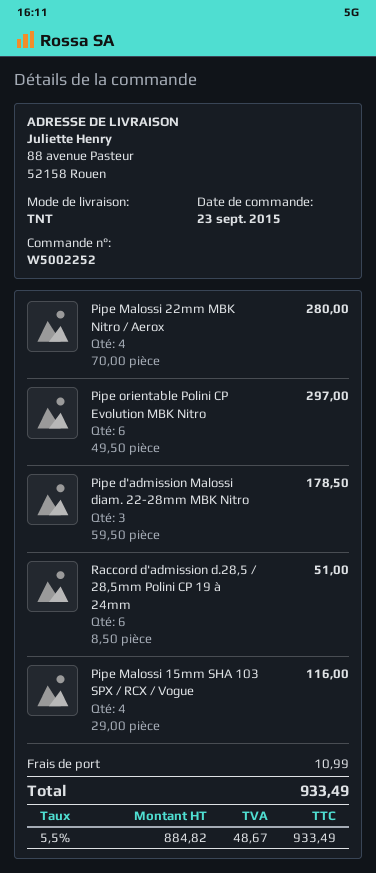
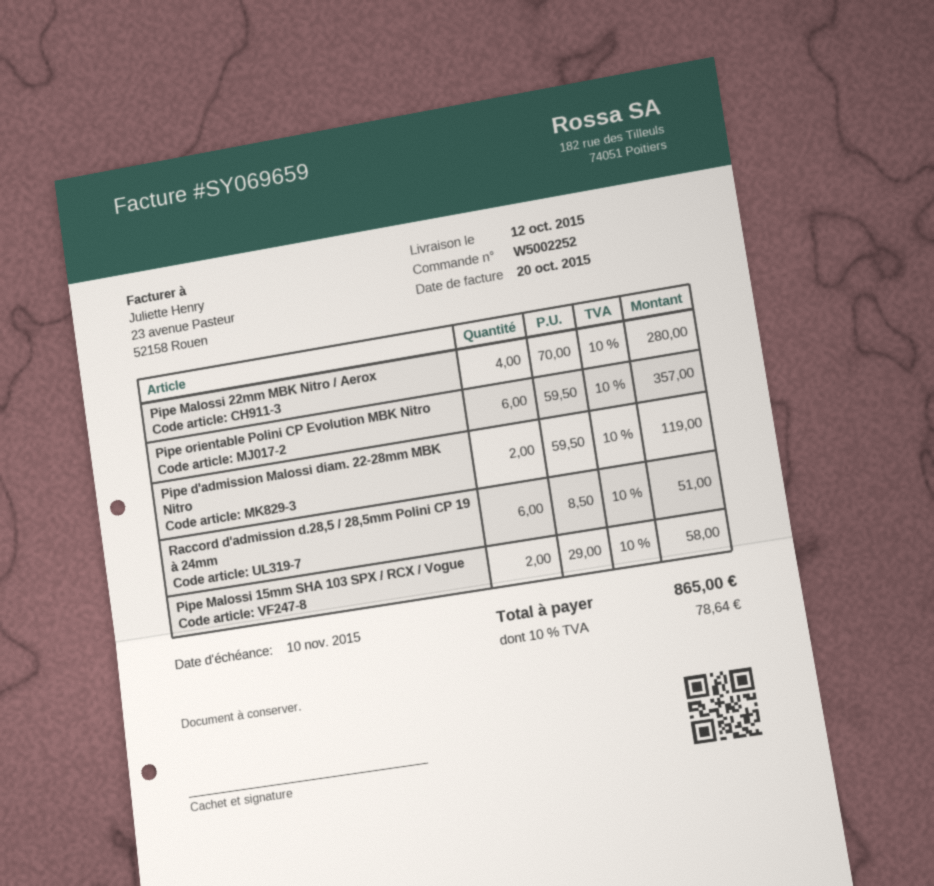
Pipe orientable Polini CP Evolution MBK Nitro: 6 x 49.50 = 297.00 -> 6 x 59.50 = 357.00
Pipe d'admission Malossi diam. 22-28mm MBK Nitro: 3 x 59.50 = 178.50 -> 2 x 59.50 = 119.00
Pipe Malossi 15mm SHA 103 SPX / RCX / Vogue: 4 x 29.00 = 116.00 -> 2 x 29.00 = 58.00
shipping: 10.99 -> none
tax: 5.5% = 48.67 -> 10% = 78.64
total: 933.49 -> 865.00

